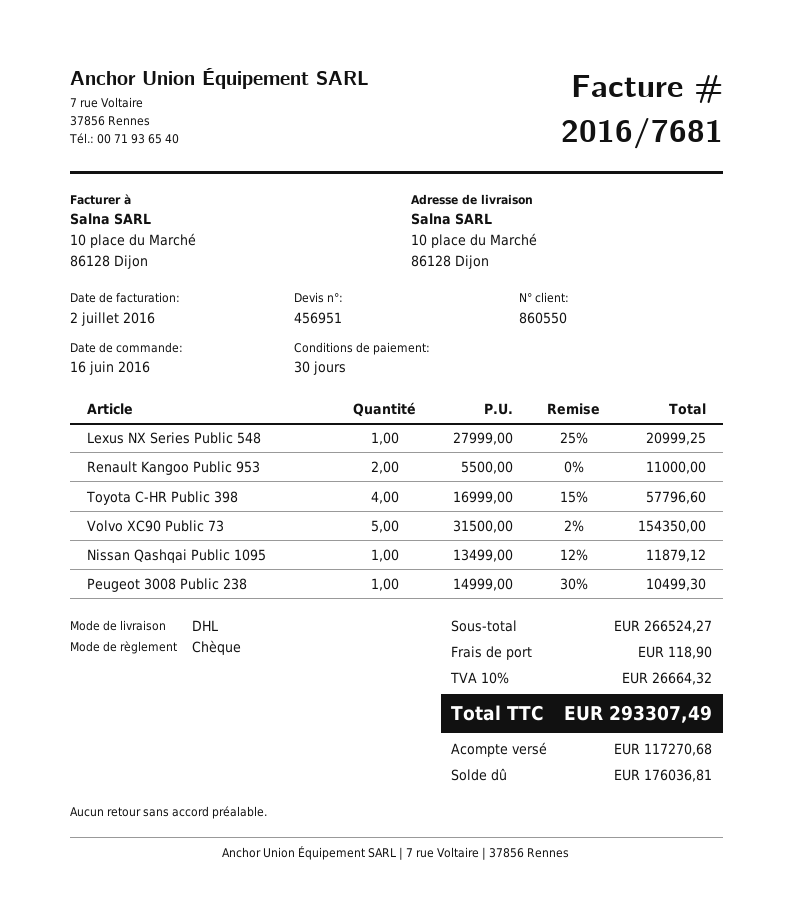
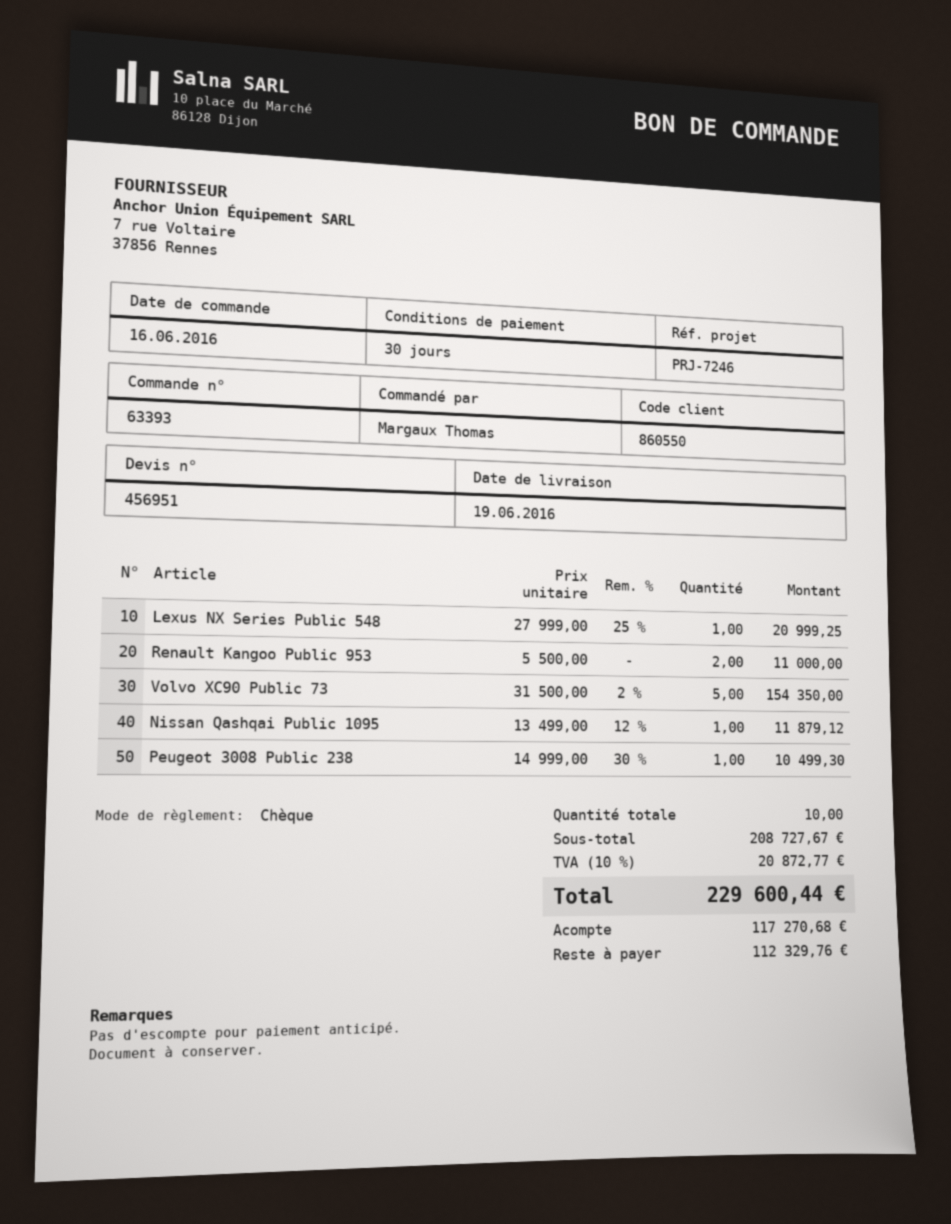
Toyota C-HR Public 398: 4 x 16999.00 - 15% = 57796.60 -> none
subtotal: 266524.27 -> 208727.67
shipping: 118.90 -> none
tax: 10% = 26664.32 -> 10% = 20872.77
total: 293307.49 -> 229600.44
balance: 176036.81 -> 112329.76

